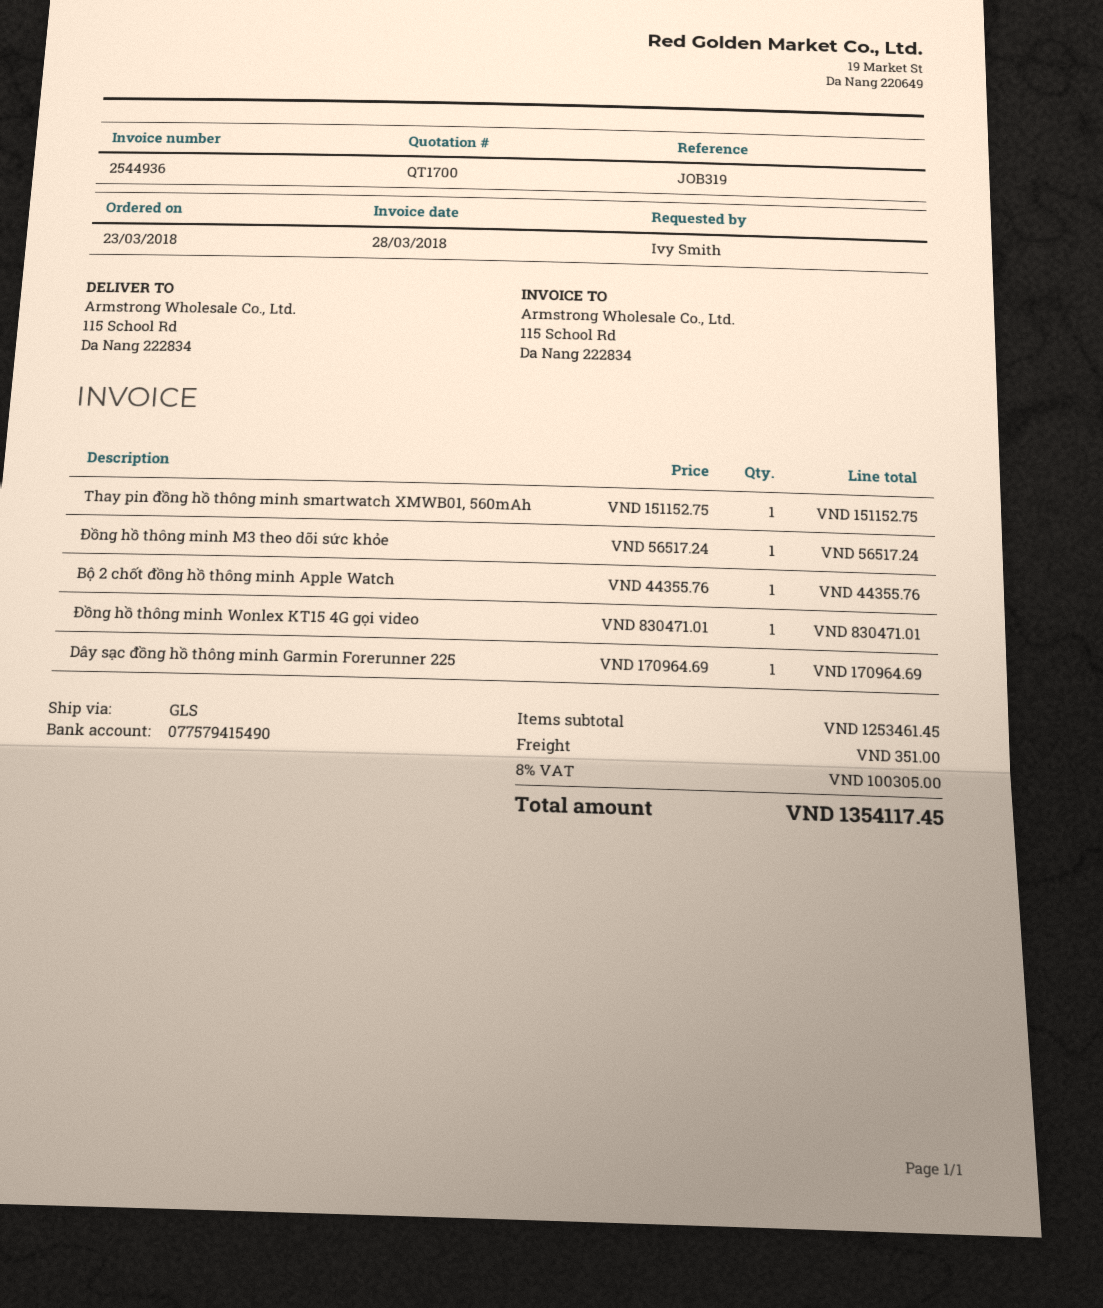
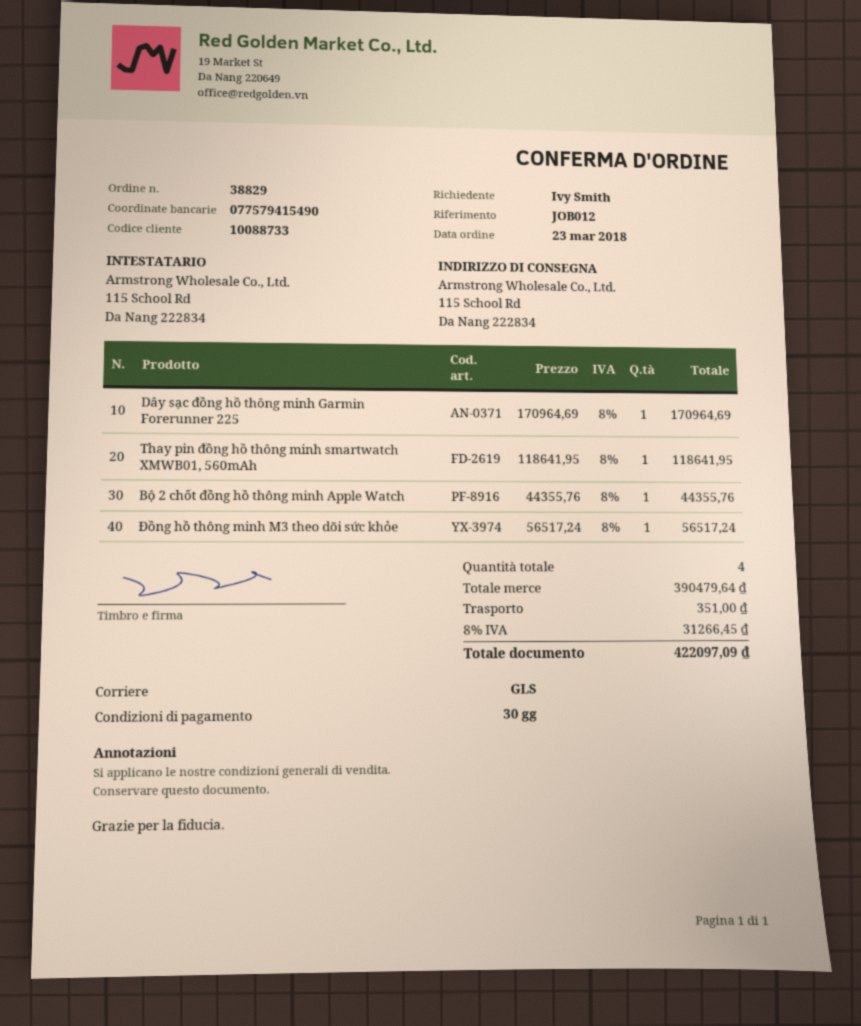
reference: JOB319 -> JOB012
Thay pin đồng hồ thông minh smartwatch XMWB01, 560mAh: 1 x 151152.75 = 151152.75 -> 1 x 118641.95 = 118641.95
Đồng hồ thông minh Wonlex KT15 4G gọi video: 1 x 830471.01 = 830471.01 -> none
subtotal: 1253461.45 -> 390479.64
tax: 8% = 100305.00 -> 8% = 31266.45
total: 1354117.45 -> 422097.09

